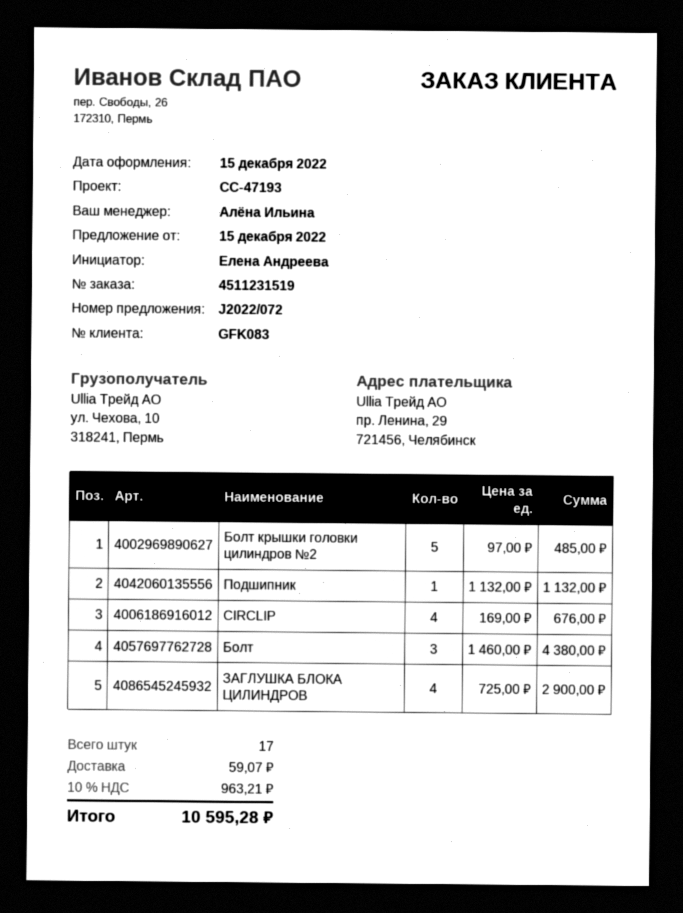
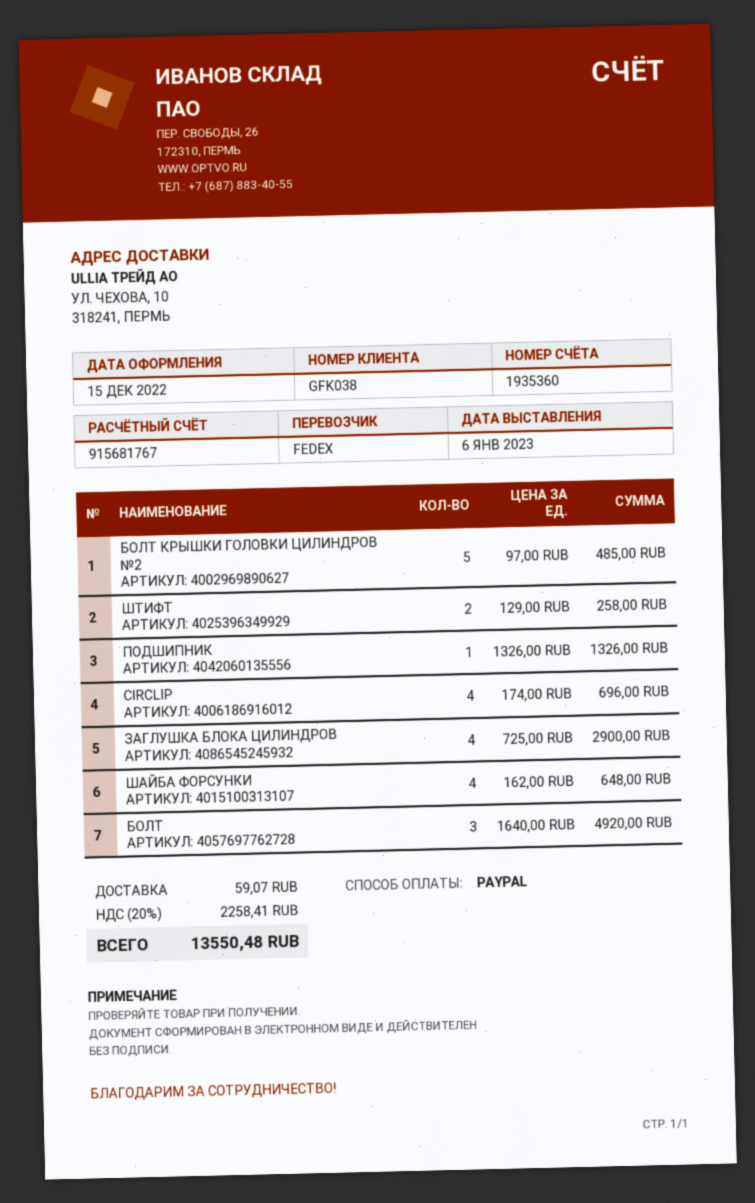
customer number: GFK083 -> GFK038
Подшипник: 1 x 1132.00 = 1132.00 -> 1 x 1326.00 = 1326.00
CIRCLIP: 4 x 169.00 = 676.00 -> 4 x 174.00 = 696.00
Болт: 3 x 1460.00 = 4380.00 -> 3 x 1640.00 = 4920.00
ШТИФТ: none -> 2 x 129.00 = 258.00
ШАЙБА ФОРСУНКИ: none -> 4 x 162.00 = 648.00
tax: 10% = 963.21 -> 20% = 2258.41
total: 10595.28 -> 13550.48

